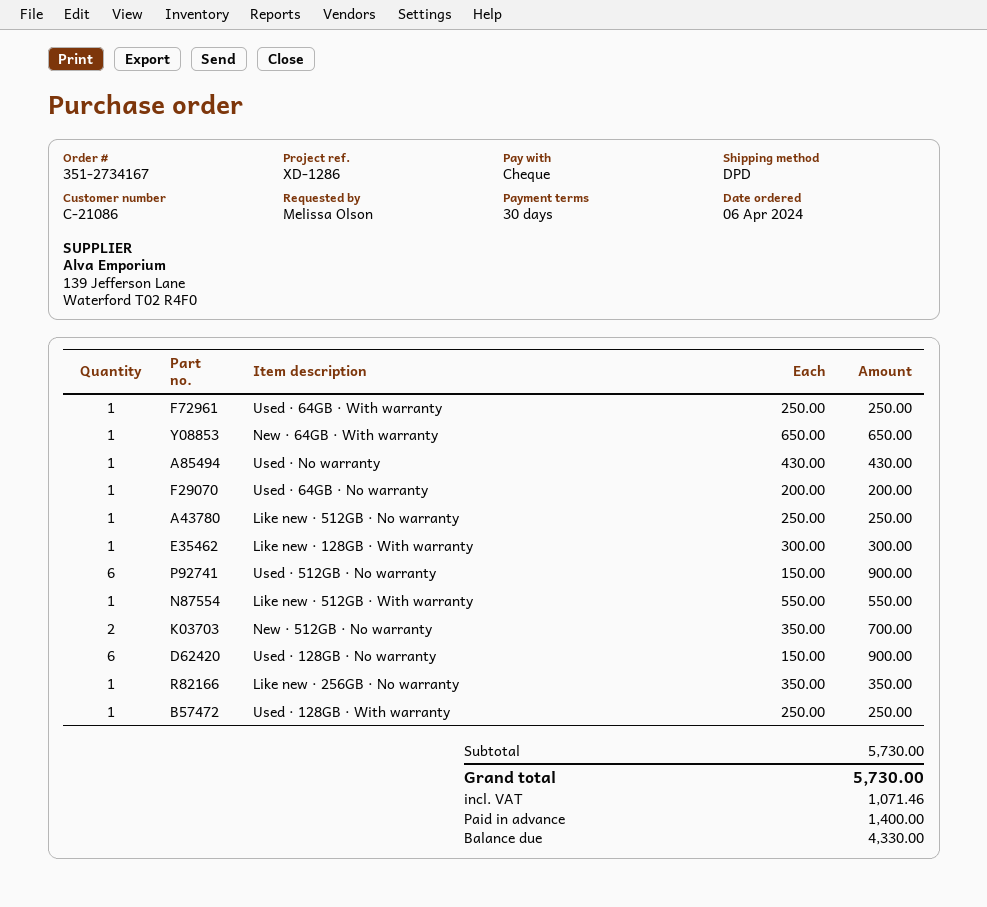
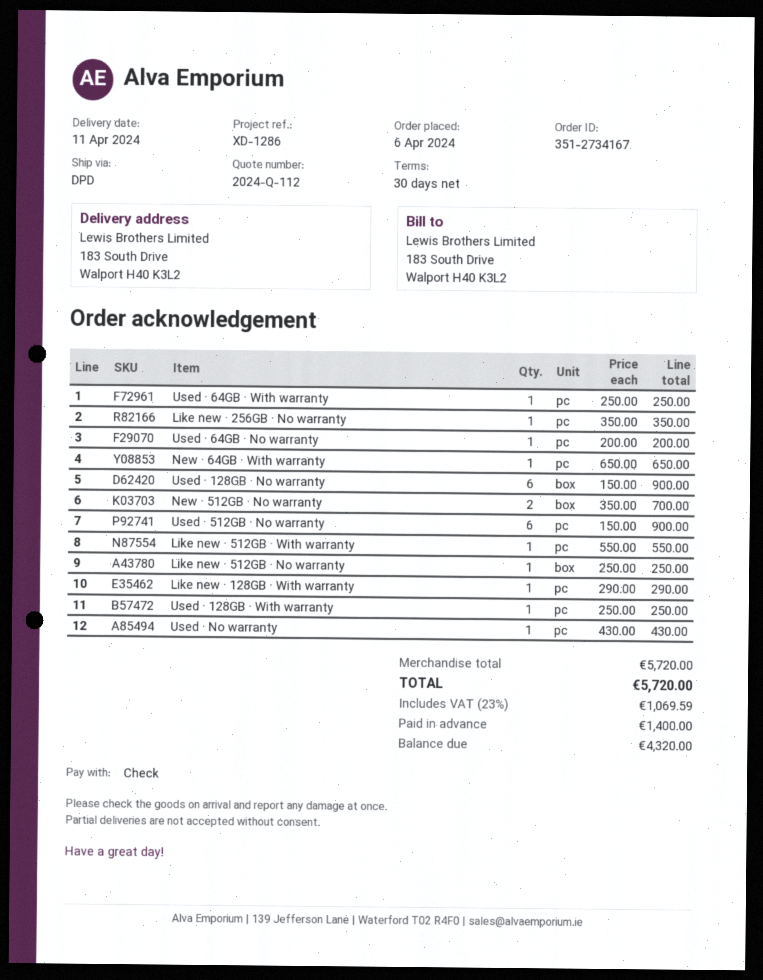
Like new · 128GB · With warranty: 1 x 300.00 = 300.00 -> 1 x 290.00 = 290.00
subtotal: 5730.00 -> 5720.00
tax: 1071.46 -> 1069.59
total: 5730.00 -> 5720.00
balance: 4330.00 -> 4320.00

